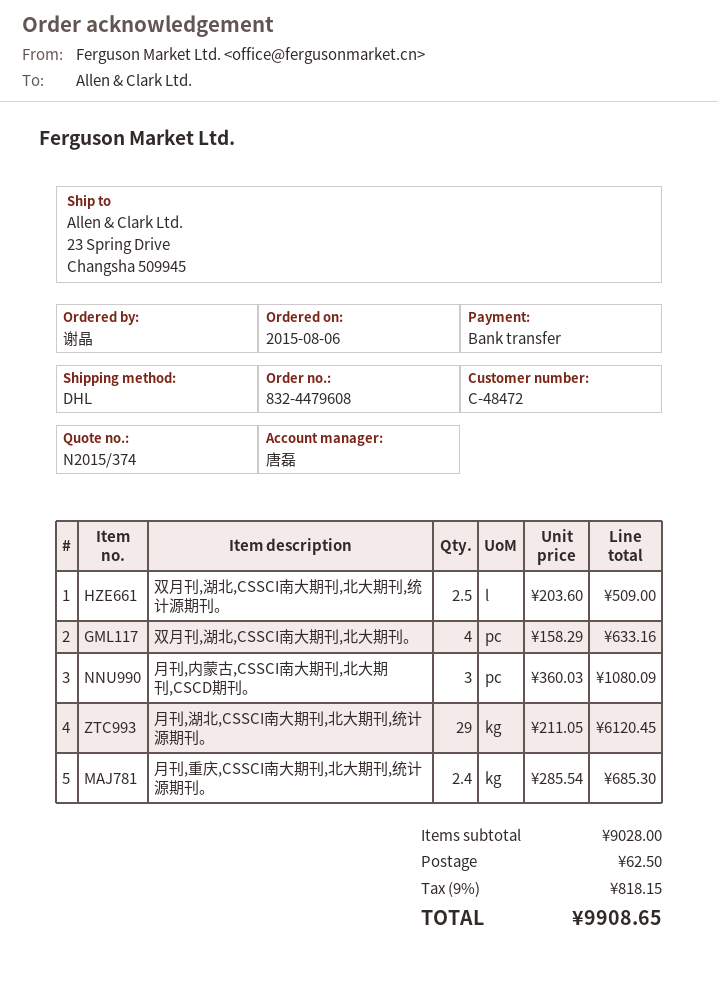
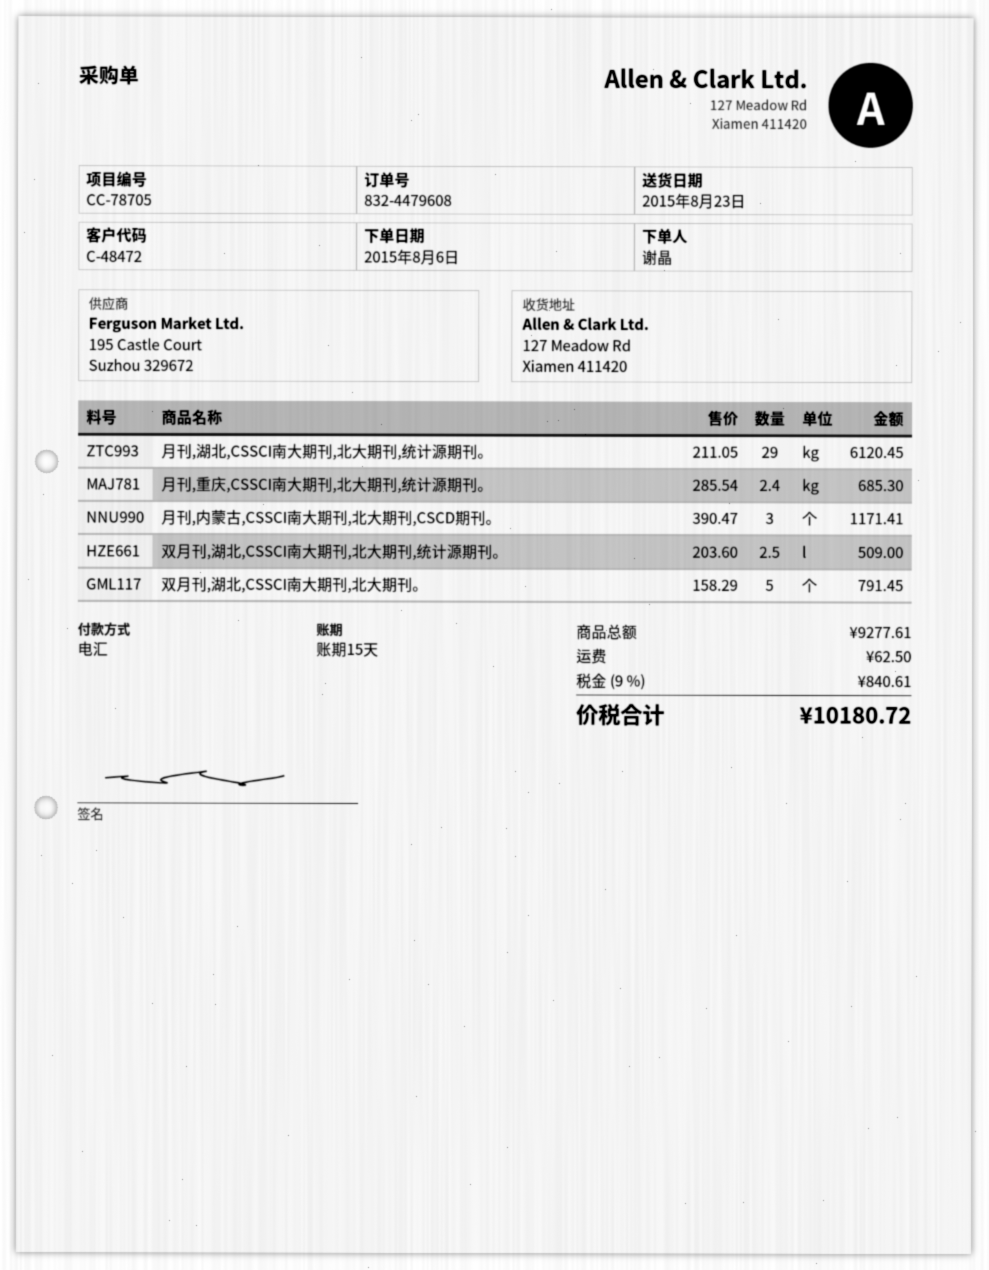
ship to: 23 Spring Drive, Changsha 509945 -> 127 Meadow Rd, Xiamen 411420
双月刊,湖北,CSSCI南大期刊,北大期刊。: 4 x 158.29 = 633.16 -> 5 x 158.29 = 791.45
月刊,内蒙古,CSSCI南大期刊,北大期刊,CSCD期刊。: 3 x 360.03 = 1080.09 -> 3 x 390.47 = 1171.41
subtotal: 9028.00 -> 9277.61
tax: 9% = 818.15 -> 9% = 840.61
total: 9908.65 -> 10180.72

